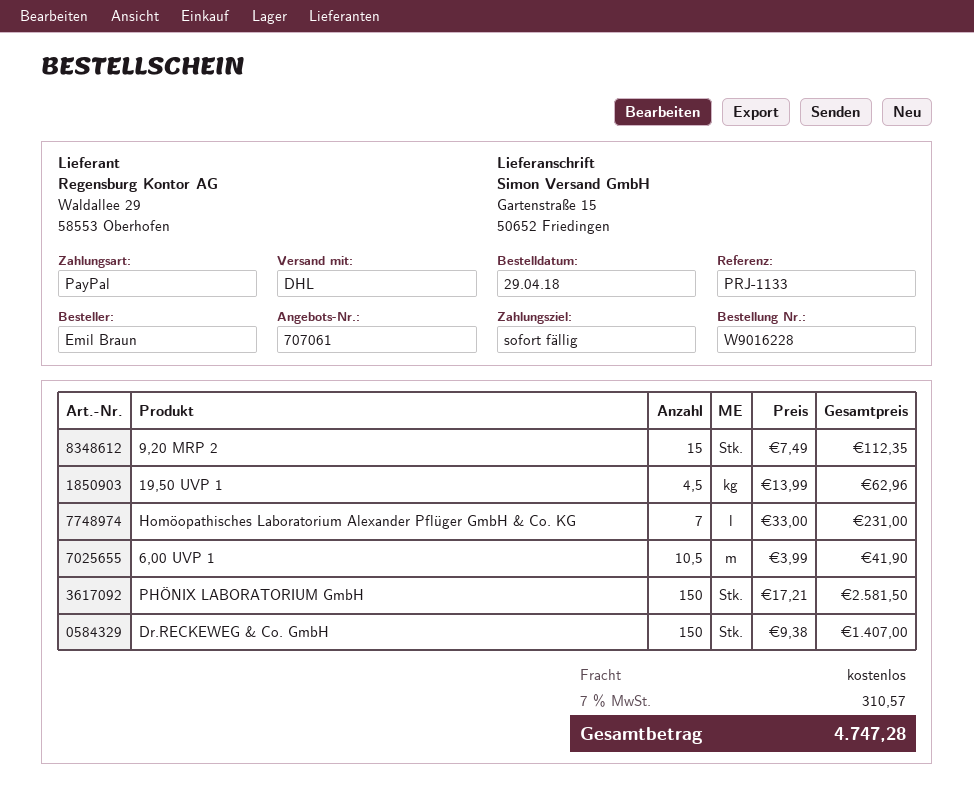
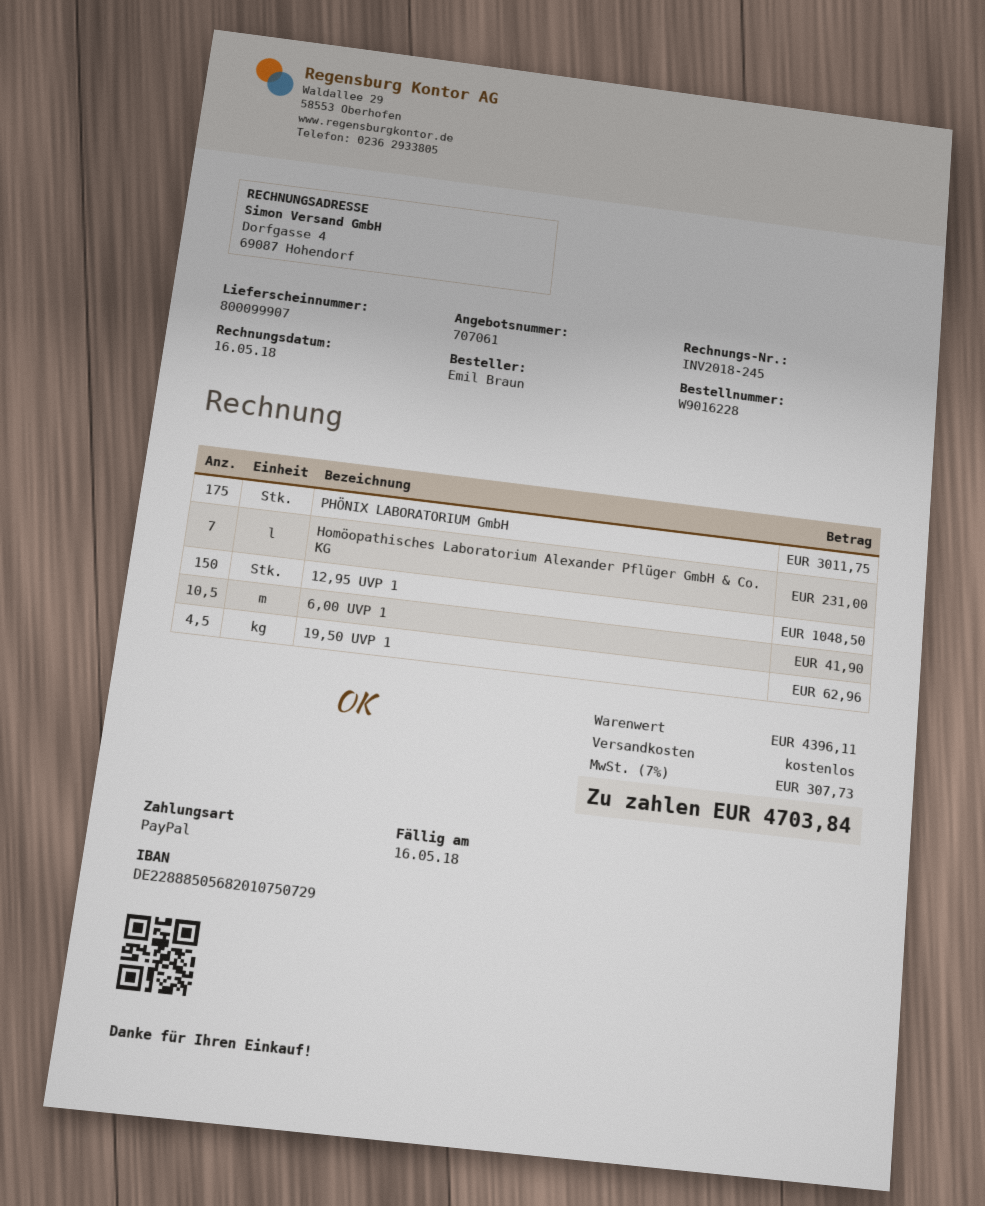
9,20 MRP 2: 15 for 112.35 -> none
PHÖNIX LABORATORIUM GmbH: 150 for 2581.50 -> 175 for 3011.75
Dr.RECKEWEG & Co. GmbH: 150 for 1407.00 -> none
12,95 UVP 1: none -> 150 for 1048.50
tax: 7% = 310.57 -> 7% = 307.73
total: 4747.28 -> 4703.84

